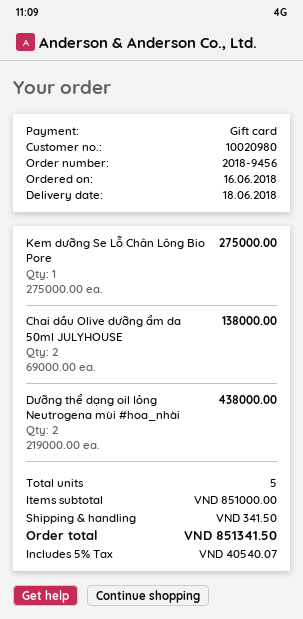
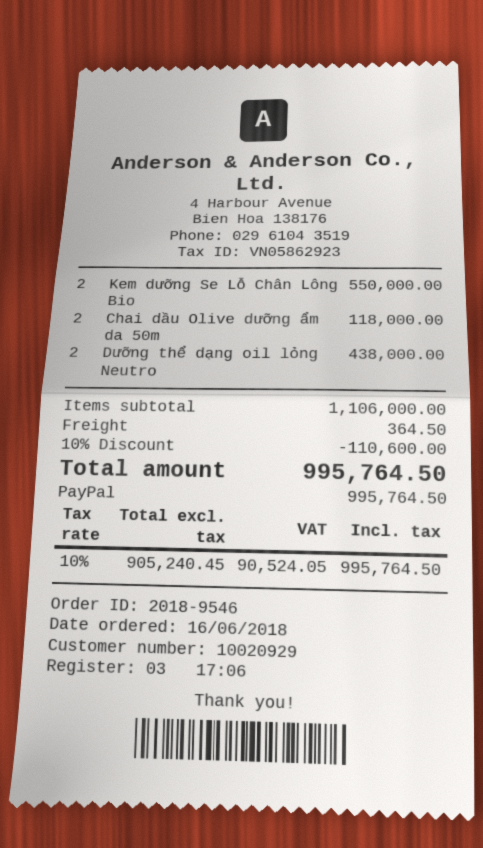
order number: 2018-9456 -> 2018-9546
customer number: 10020980 -> 10020929
payment method: gift card -> PayPal
Kem dưỡng Se Lỗ Chân Lông Bio Pore: 1 for 275000.00 -> 2 for 550000.00
Chai dầu Olive dưỡng ẩm da 50ml JULYHOUSE: 2 for 138000.00 -> 2 for 118000.00
subtotal: 851000.00 -> 1106000.00
discount: none -> 10% = 110600.00
shipping: 341.50 -> 364.50
tax: 5% = 40540.07 -> 10% = 90524.05
total: 851341.50 -> 995764.50

